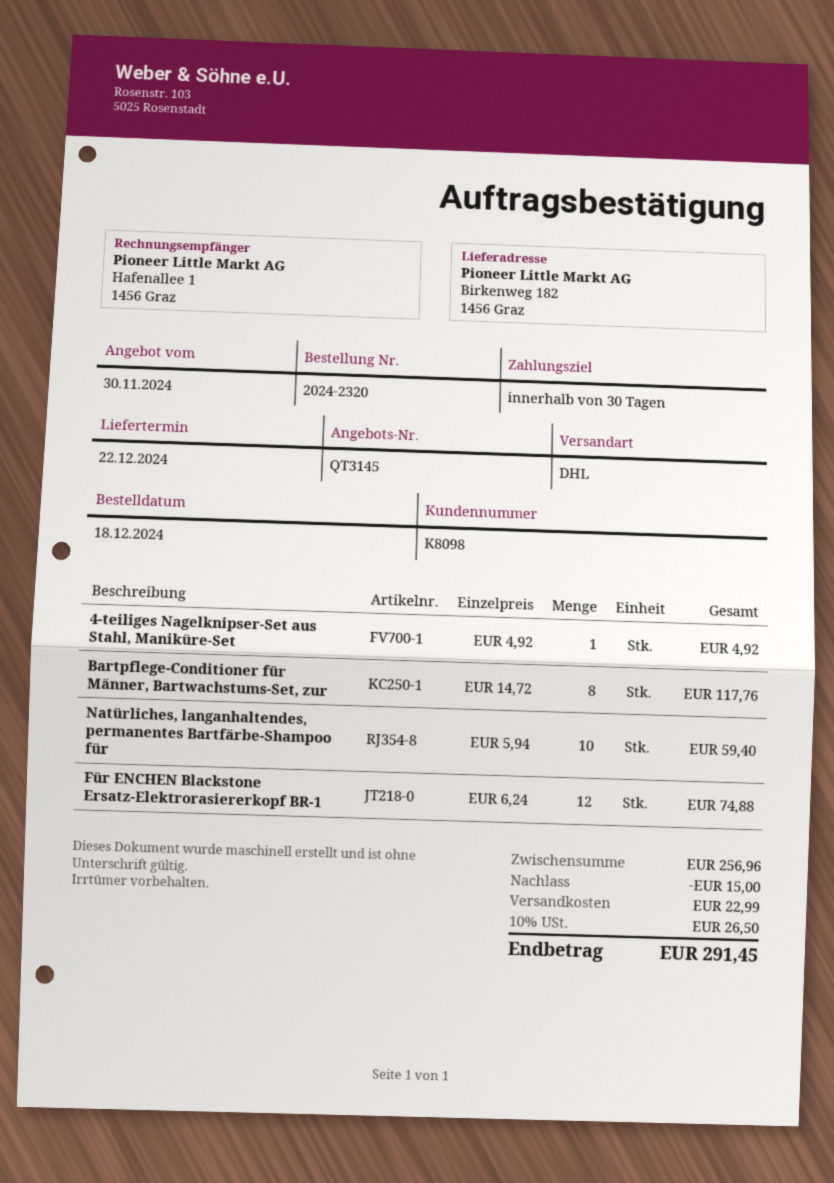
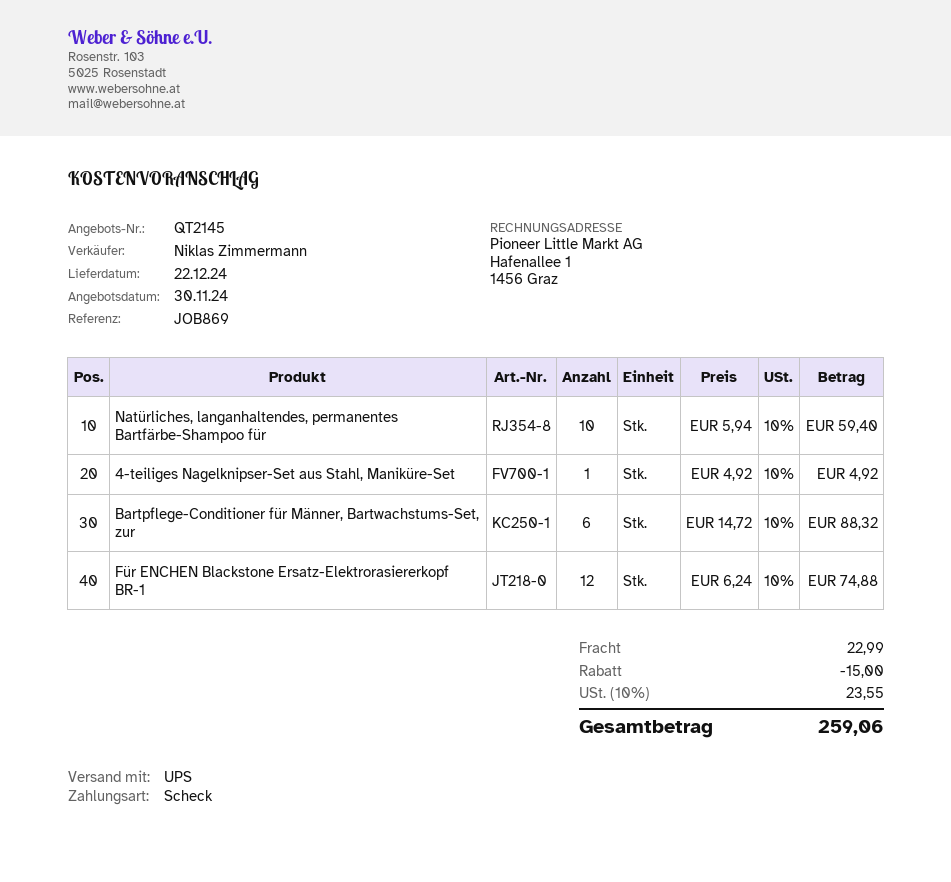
quote number: QT3145 -> QT2145
shipping method: DHL -> UPS
Bartpflege-Conditioner für Männer, Bartwachstums-Set, zur: 8 x 14.72 = 117.76 -> 6 x 14.72 = 88.32
tax: 10% = 26.50 -> 10% = 23.55
total: 291.45 -> 259.06

